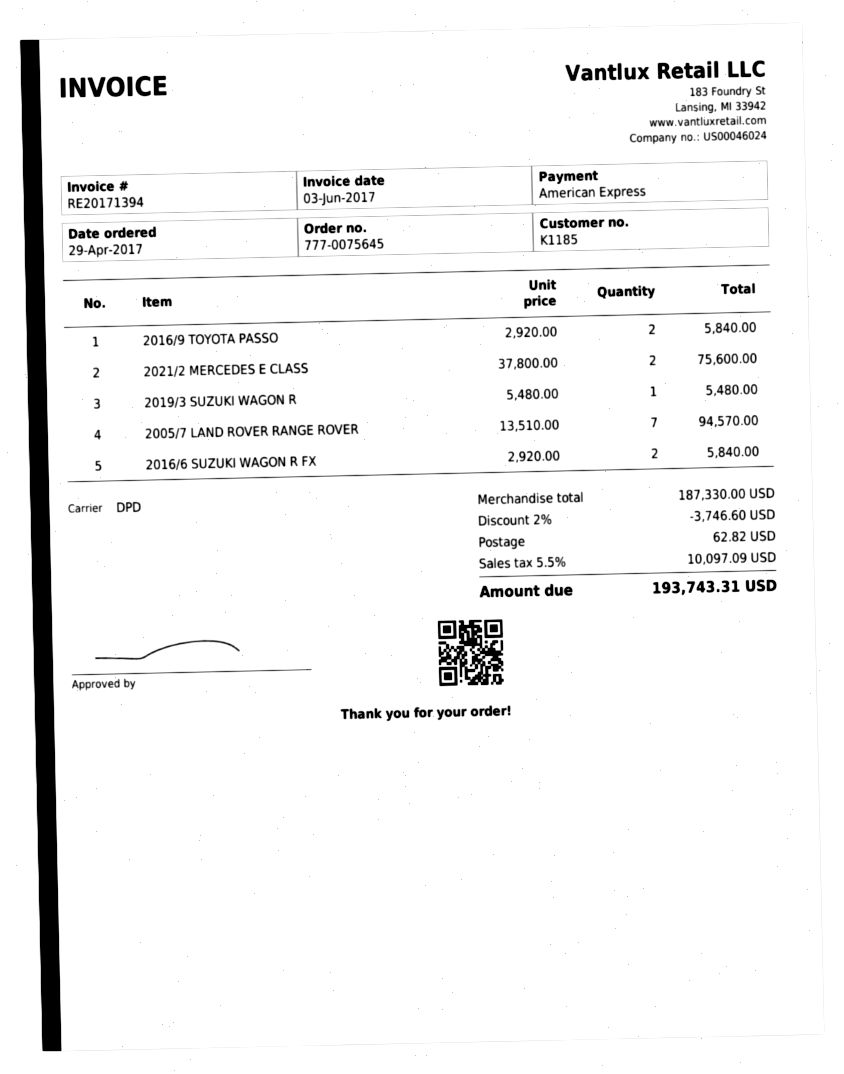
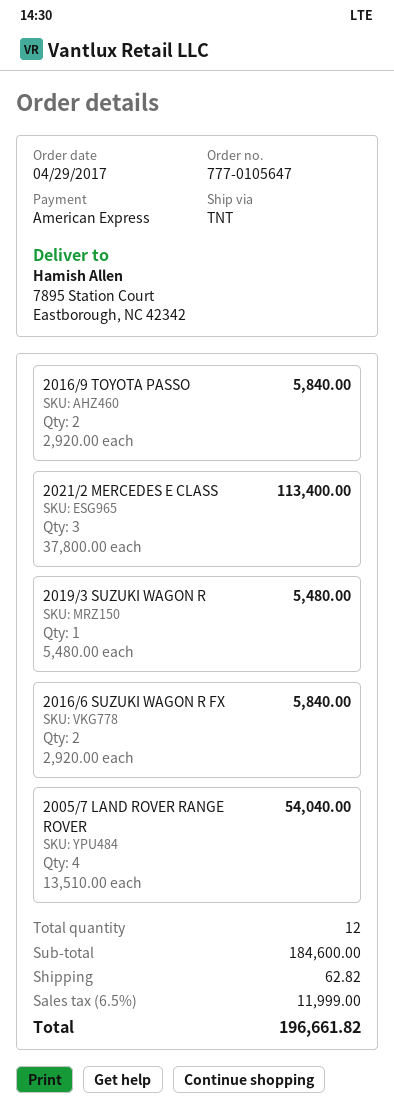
order number: 777-0075645 -> 777-0105647
shipping method: DPD -> TNT
2021/2 MERCEDES E CLASS: 2 x 37800.00 = 75600.00 -> 3 x 37800.00 = 113400.00
2005/7 LAND ROVER RANGE ROVER: 7 x 13510.00 = 94570.00 -> 4 x 13510.00 = 54040.00
subtotal: 187330.00 -> 184600.00
discount: 2% = 3746.60 -> none
tax: 5.5% = 10097.09 -> 6.5% = 11999.00
total: 193743.31 -> 196661.82

